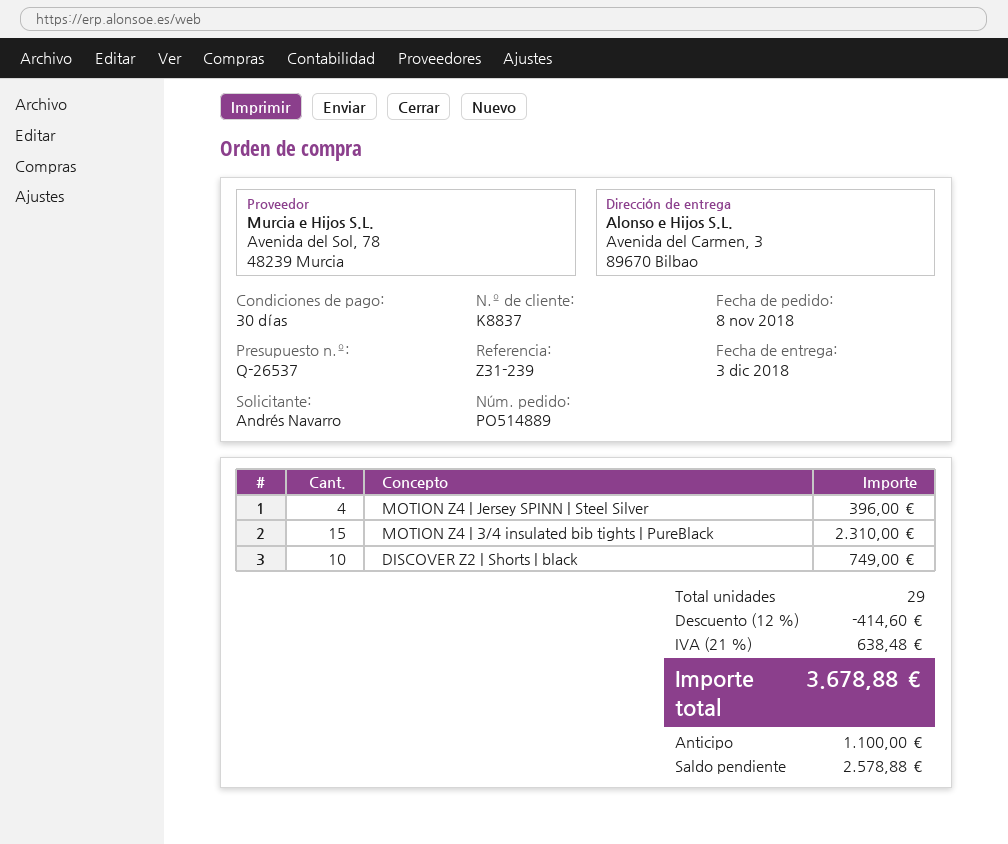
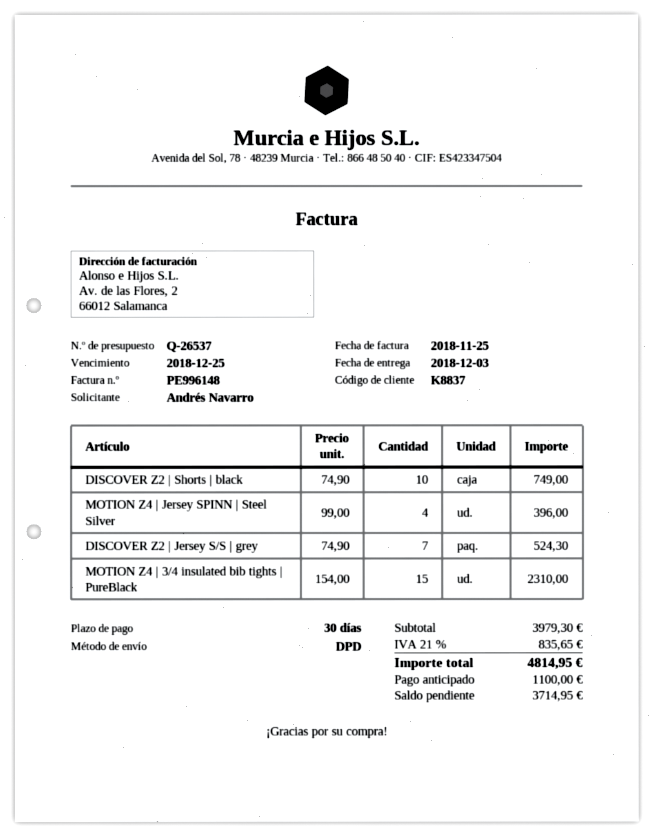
DISCOVER Z2 | Jersey S/S | grey: none -> 7 for 524.30
discount: 12% = 414.60 -> none
tax: 21% = 638.48 -> 21% = 835.65
total: 3678.88 -> 4814.95
balance: 2578.88 -> 3714.95

